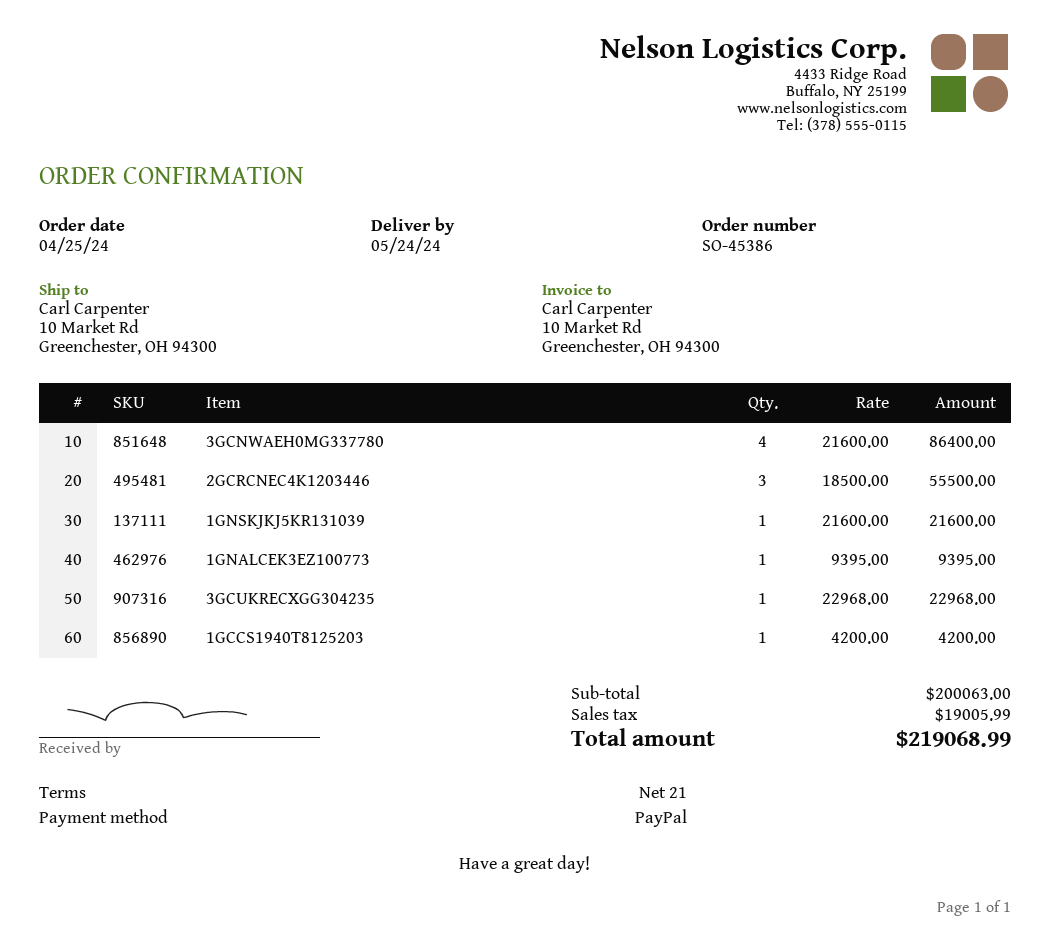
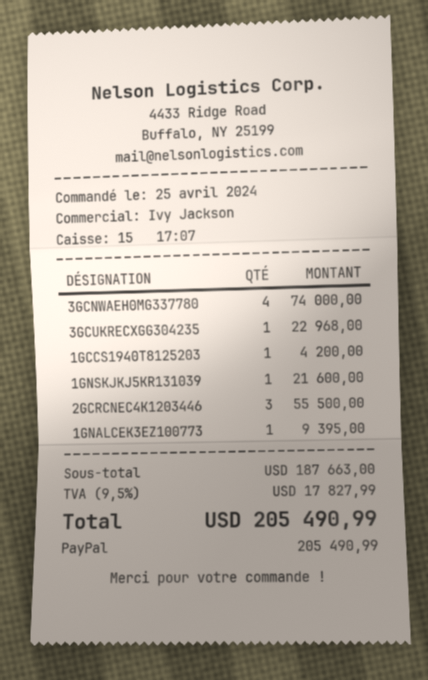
3GCNWAEH0MG337780: 4 for 86400.00 -> 4 for 74000.00
subtotal: 200063.00 -> 187663.00
tax: 19005.99 -> 17827.99
total: 219068.99 -> 205490.99

